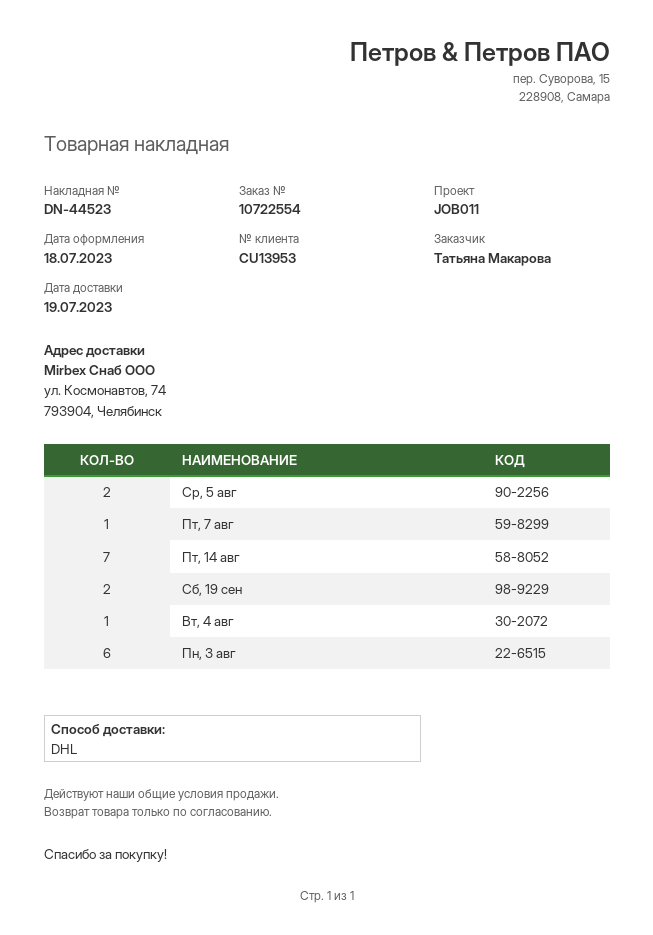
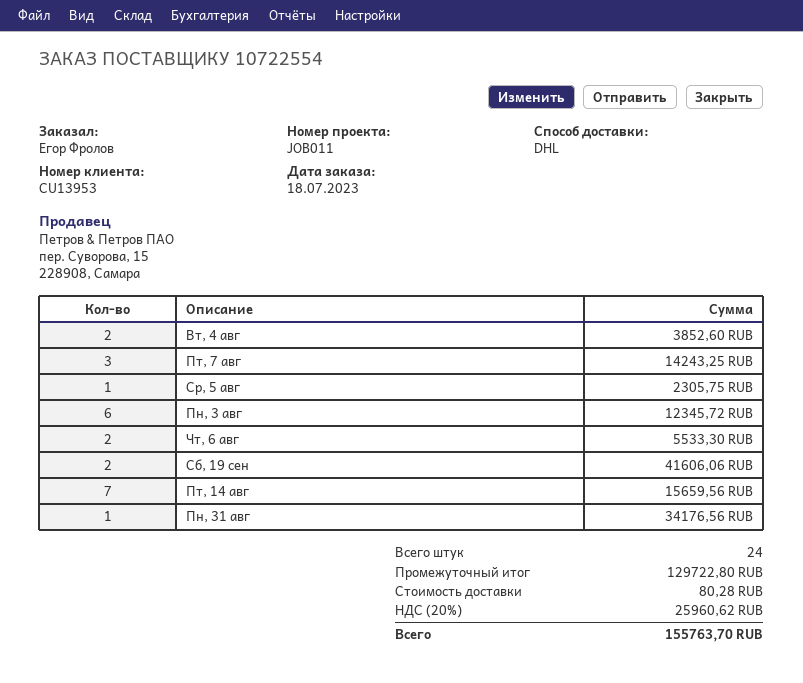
ordered by: Татьяна Макарова -> Егор Фролов
Ср, 5 авг: 2 -> 1
Пт, 7 авг: 1 -> 3
Вт, 4 авг: 1 -> 2
Чт, 6 авг: none -> 2
Пн, 31 авг: none -> 1

